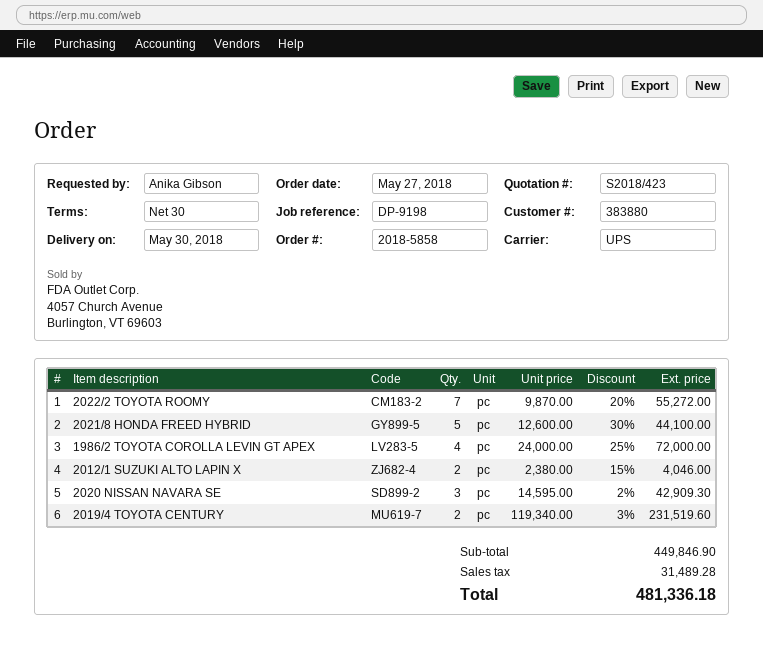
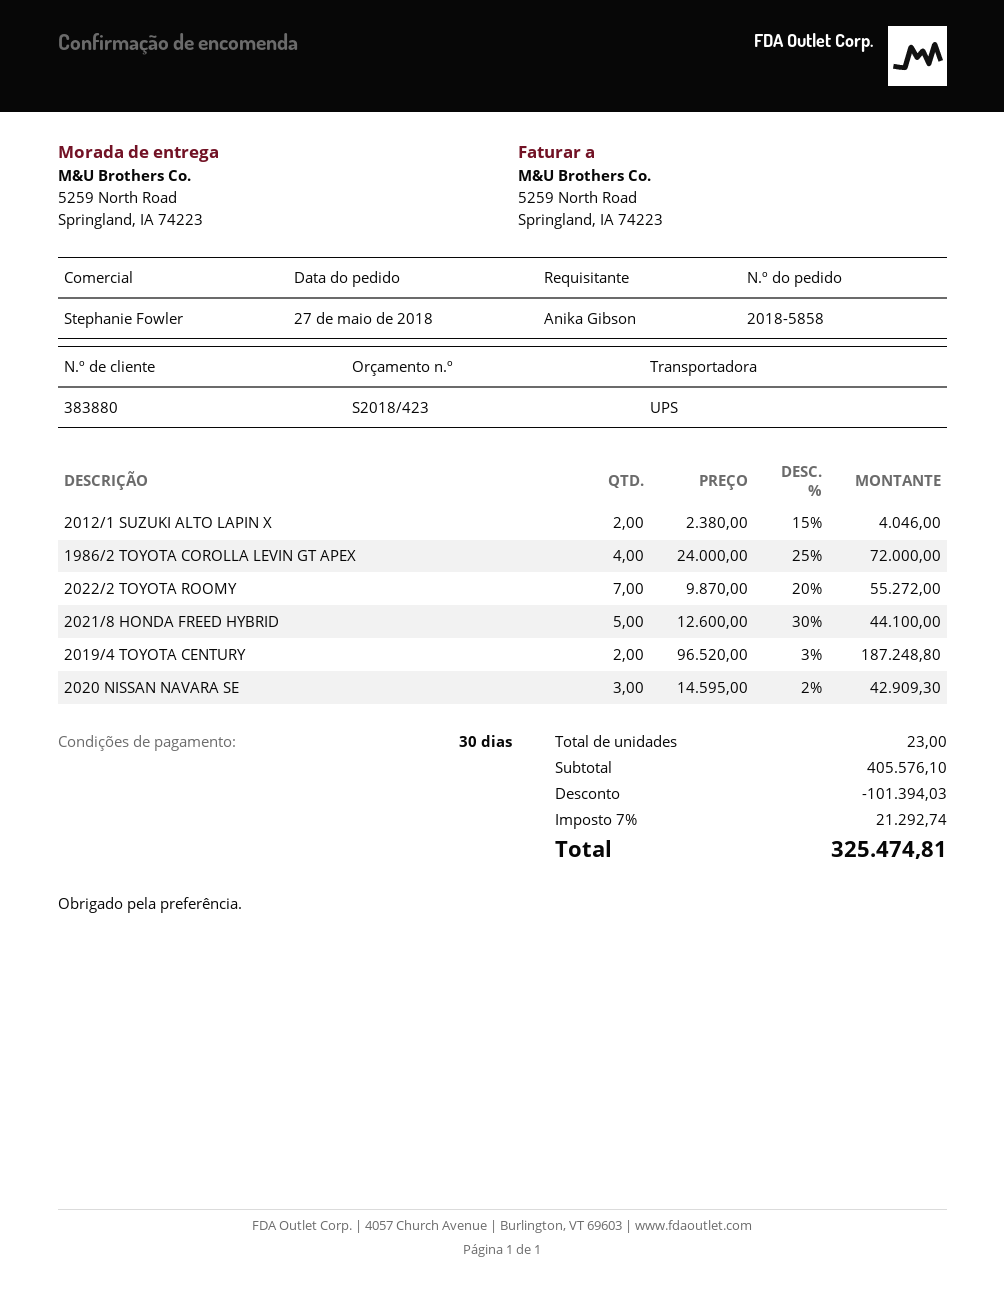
2019/4 TOYOTA CENTURY: 2 x 119340.00 - 3% = 231519.60 -> 2 x 96520.00 - 3% = 187248.80
subtotal: 449846.90 -> 405576.10
discount: none -> 101394.03
tax: 31489.28 -> 21292.74
total: 481336.18 -> 325474.81

